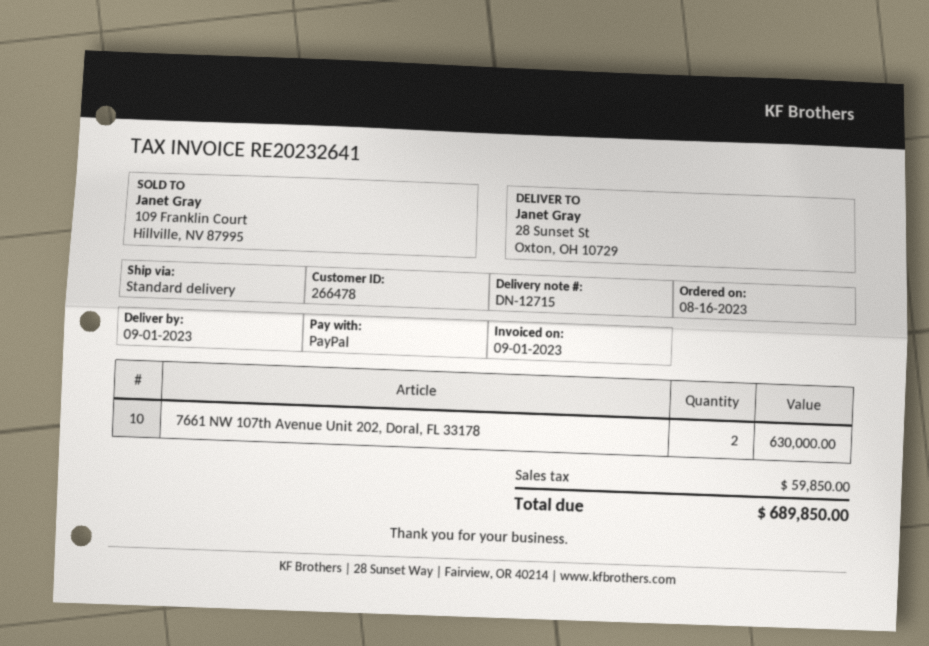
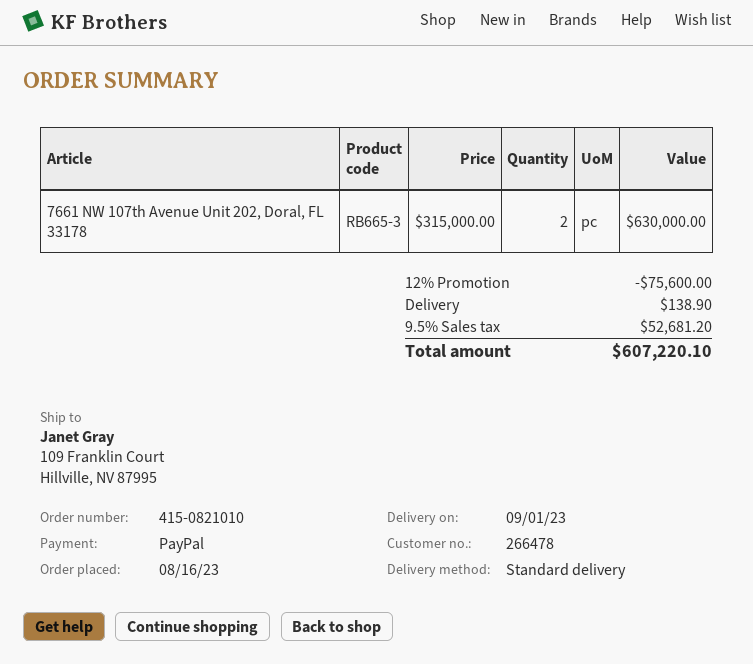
ship to: 28 Sunset St, Oxton, OH 10729 -> 109 Franklin Court, Hillville, NV 87995
discount: none -> 12% = 75600.00
shipping: none -> 138.90
tax: 59850.00 -> 52681.20
total: 689850.00 -> 607220.10

